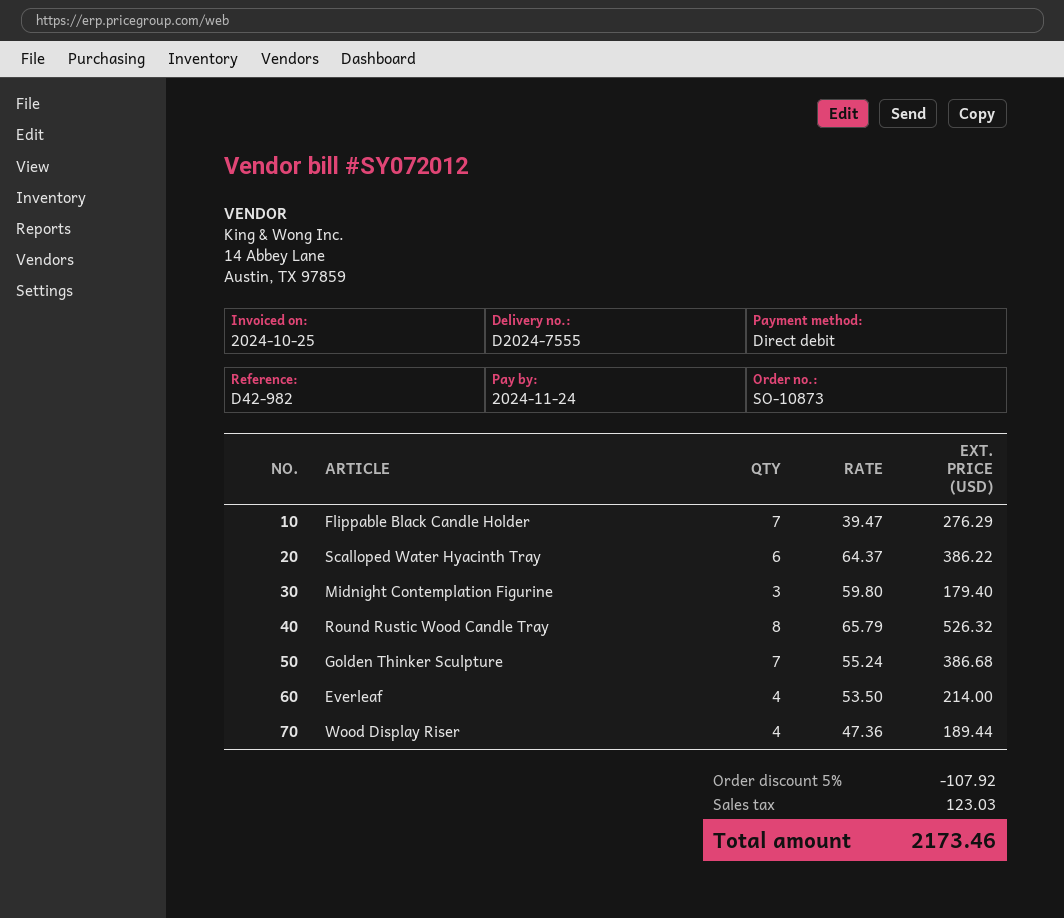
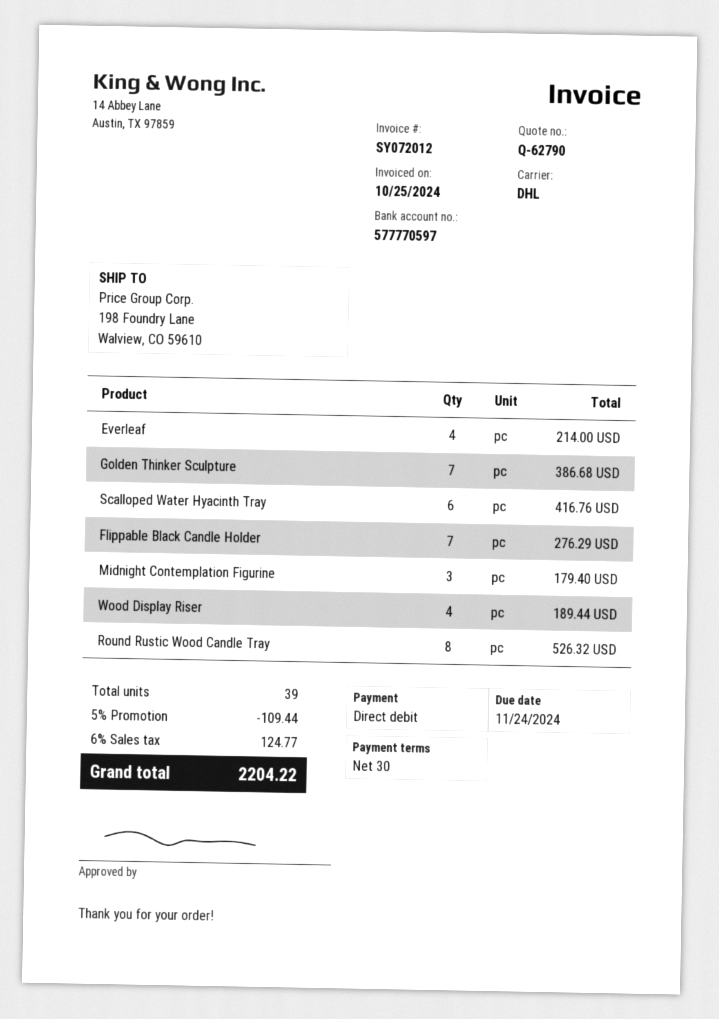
Scalloped Water Hyacinth Tray: 6 for 386.22 -> 6 for 416.76
discount: 5% = 107.92 -> 5% = 109.44
tax: 123.03 -> 124.77
total: 2173.46 -> 2204.22

